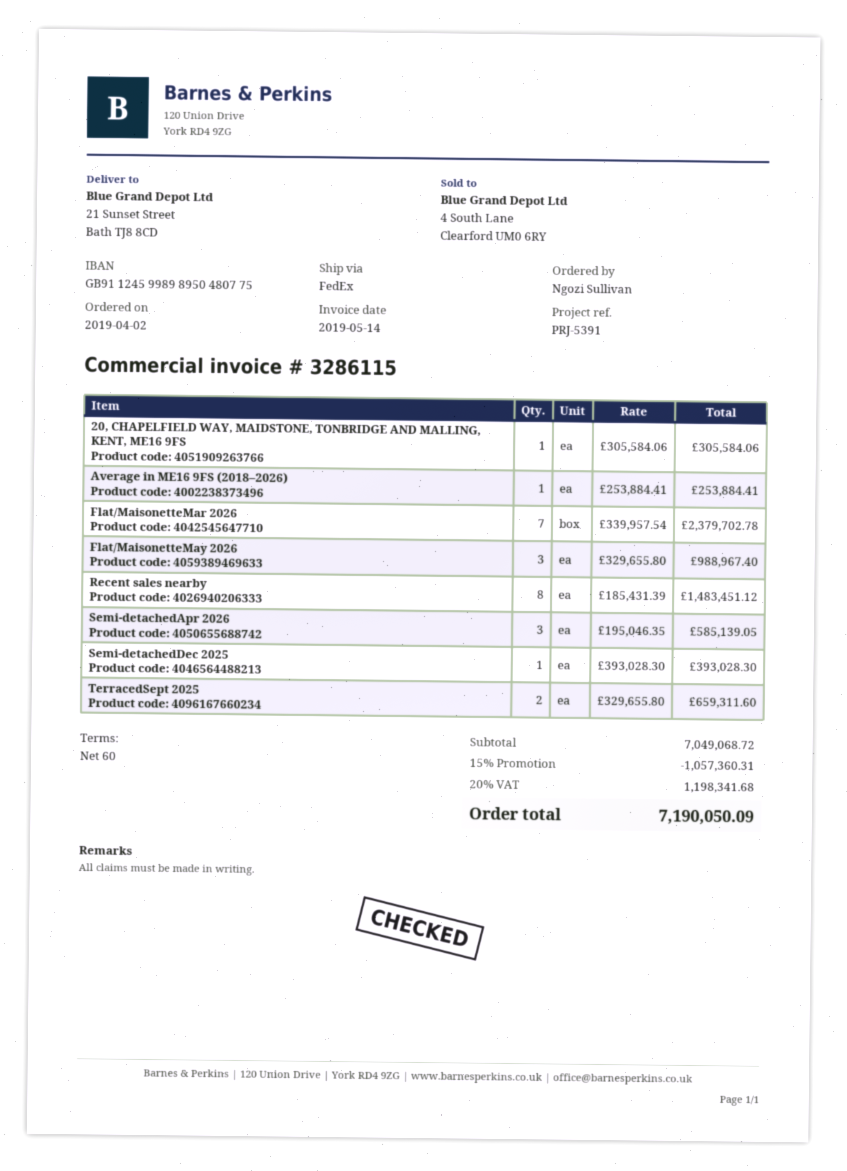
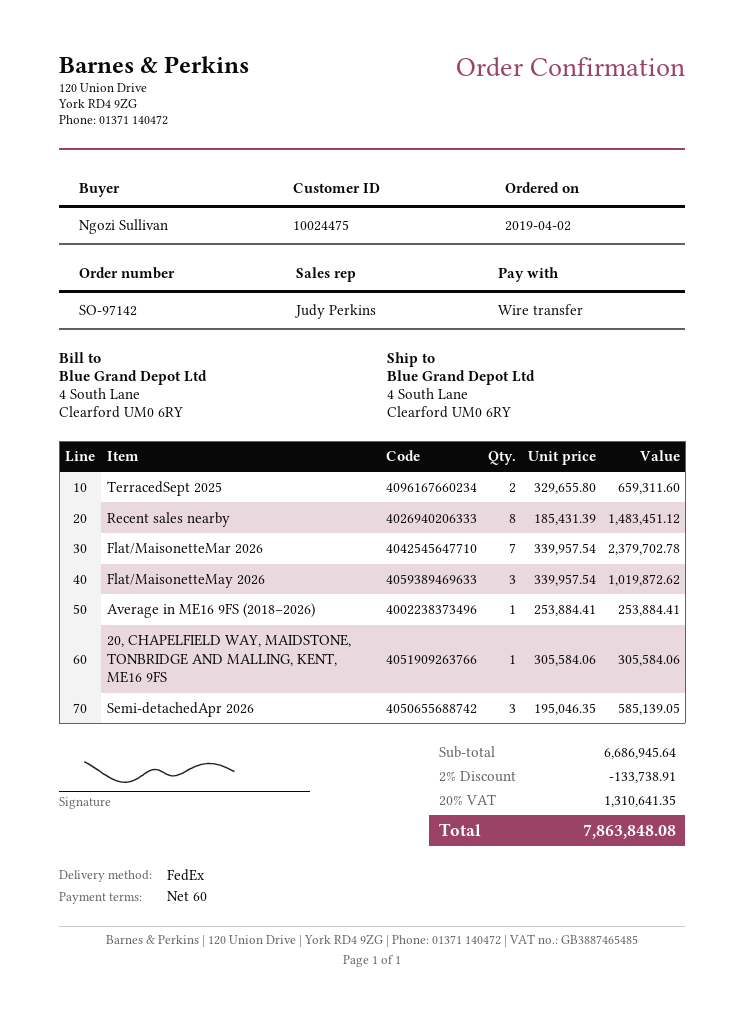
ship to: 21 Sunset Street, Bath TJ8 8CD -> 4 South Lane, Clearford UM0 6RY
Flat/MaisonetteMay 2026: 3 x 329655.80 = 988967.40 -> 3 x 339957.54 = 1019872.62
Semi-detachedDec 2025: 1 x 393028.30 = 393028.30 -> none
subtotal: 7049068.72 -> 6686945.64
discount: 15% = 1057360.31 -> 2% = 133738.91
tax: 20% = 1198341.68 -> 20% = 1310641.35
total: 7190050.09 -> 7863848.08

